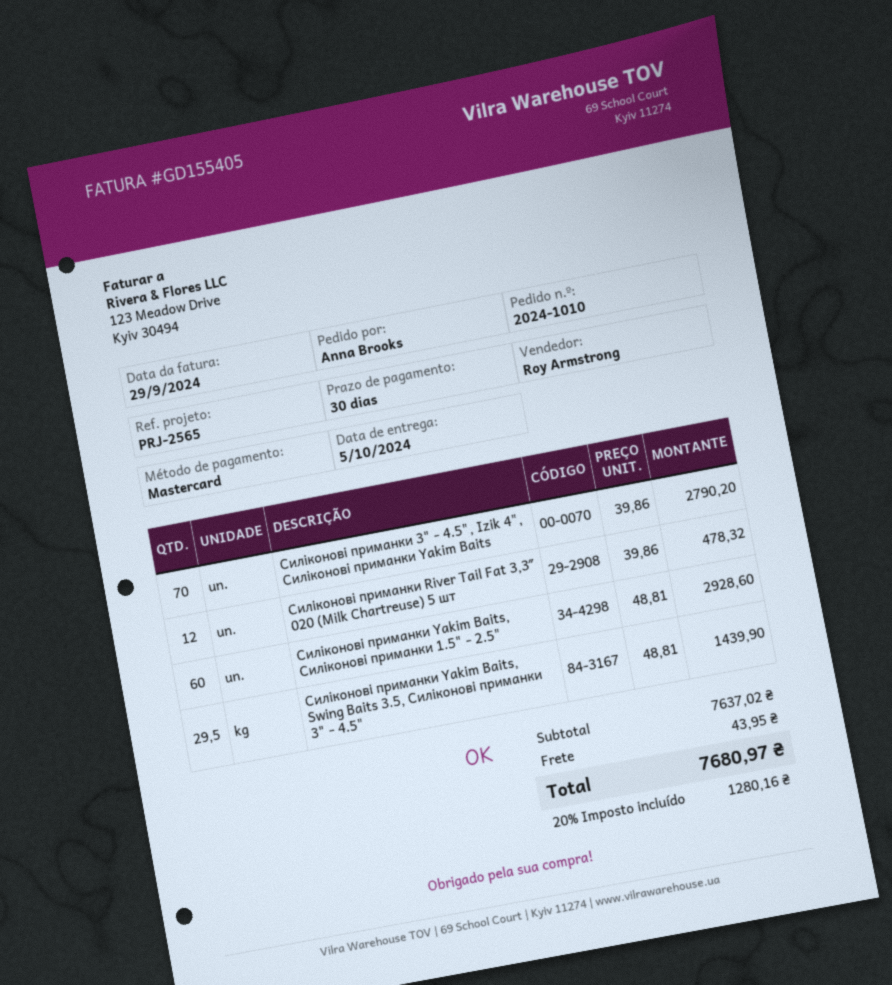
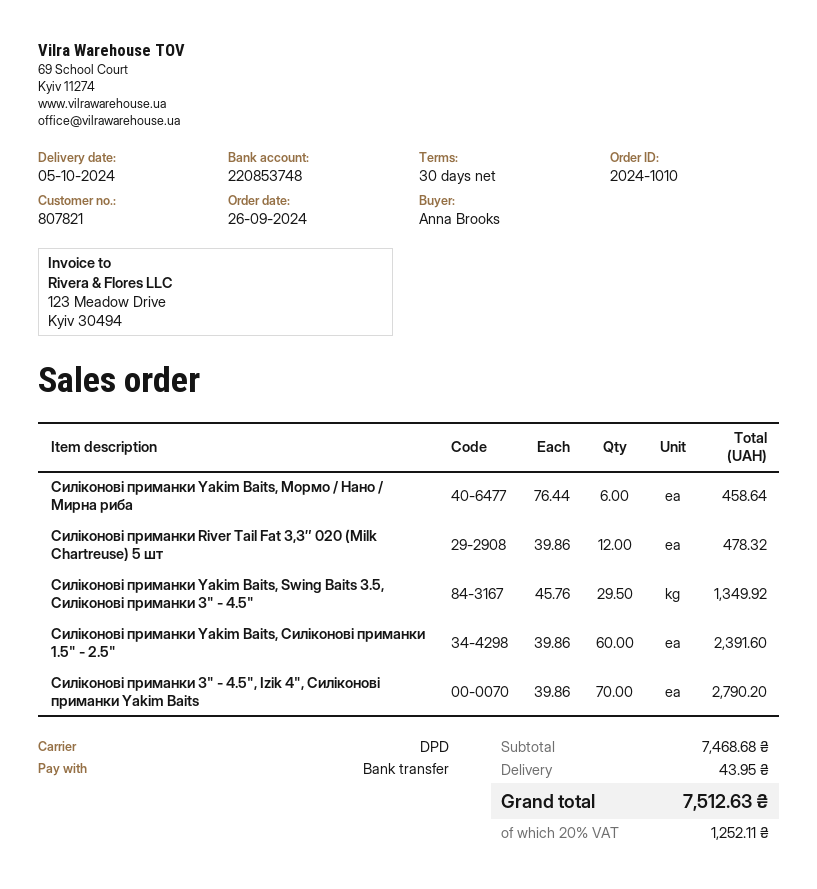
payment method: Mastercard -> bank transfer
Силіконові приманки Yakim Baits, Cиліконові приманки 1.5" - 2.5": 60 x 48.81 = 2928.60 -> 60 x 39.86 = 2391.60
Силіконові приманки Yakim Baits, Swing Baits 3.5, Силіконові приманки 3" - 4.5": 29.5 x 48.81 = 1439.90 -> 29.5 x 45.76 = 1349.92
Силіконові приманки Yakim Baits, Мормо / Нано / Мирна риба: none -> 6 x 76.44 = 458.64
subtotal: 7637.02 -> 7468.68
tax: 20% = 1280.16 -> 20% = 1252.11
total: 7680.97 -> 7512.63

